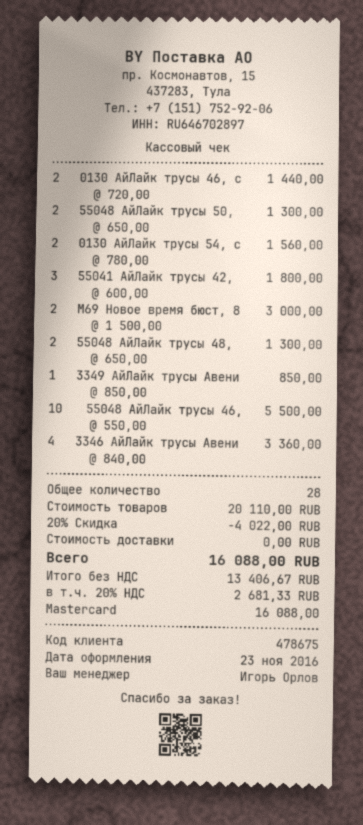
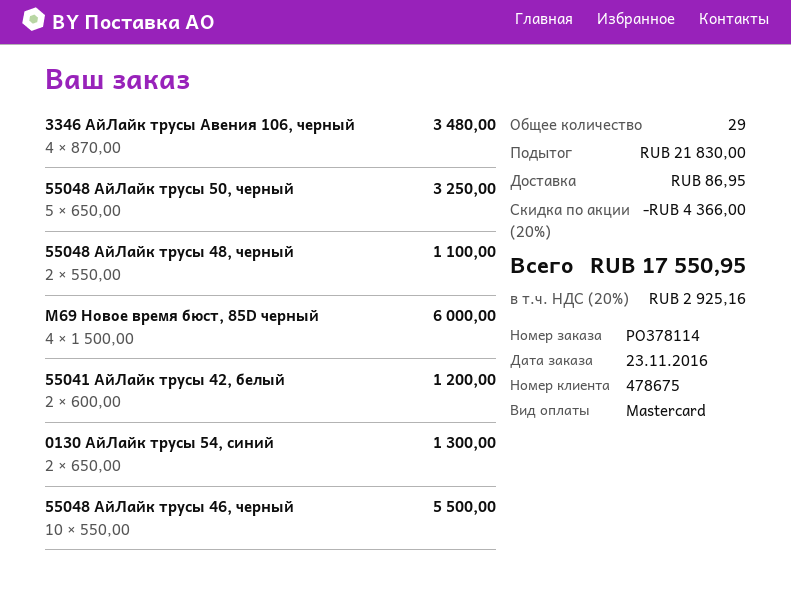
0130 АйЛайк трусы 46, с: 2 x 720.00 = 1440.00 -> none
55048 АйЛайк трусы 50,: 2 x 650.00 = 1300.00 -> 5 x 650.00 = 3250.00
0130 АйЛайк трусы 54, с: 2 x 780.00 = 1560.00 -> 2 x 650.00 = 1300.00
55041 АйЛайк трусы 42,: 3 x 600.00 = 1800.00 -> 2 x 600.00 = 1200.00
М69 Новое время бюст, 8: 2 x 1500.00 = 3000.00 -> 4 x 1500.00 = 6000.00
55048 АйЛайк трусы 48,: 2 x 650.00 = 1300.00 -> 2 x 550.00 = 1100.00
3349 АйЛайк трусы Авени: 1 x 850.00 = 850.00 -> none
3346 АйЛайк трусы Авени: 4 x 840.00 = 3360.00 -> 4 x 870.00 = 3480.00
total quantity: 28 -> 29
subtotal: 20110.00 -> 21830.00
discount: 20% = 4022.00 -> 20% = 4366.00
shipping: 0.00 -> 86.95
tax: 20% = 2681.33 -> 20% = 2925.16
total: 16088.00 -> 17550.95

